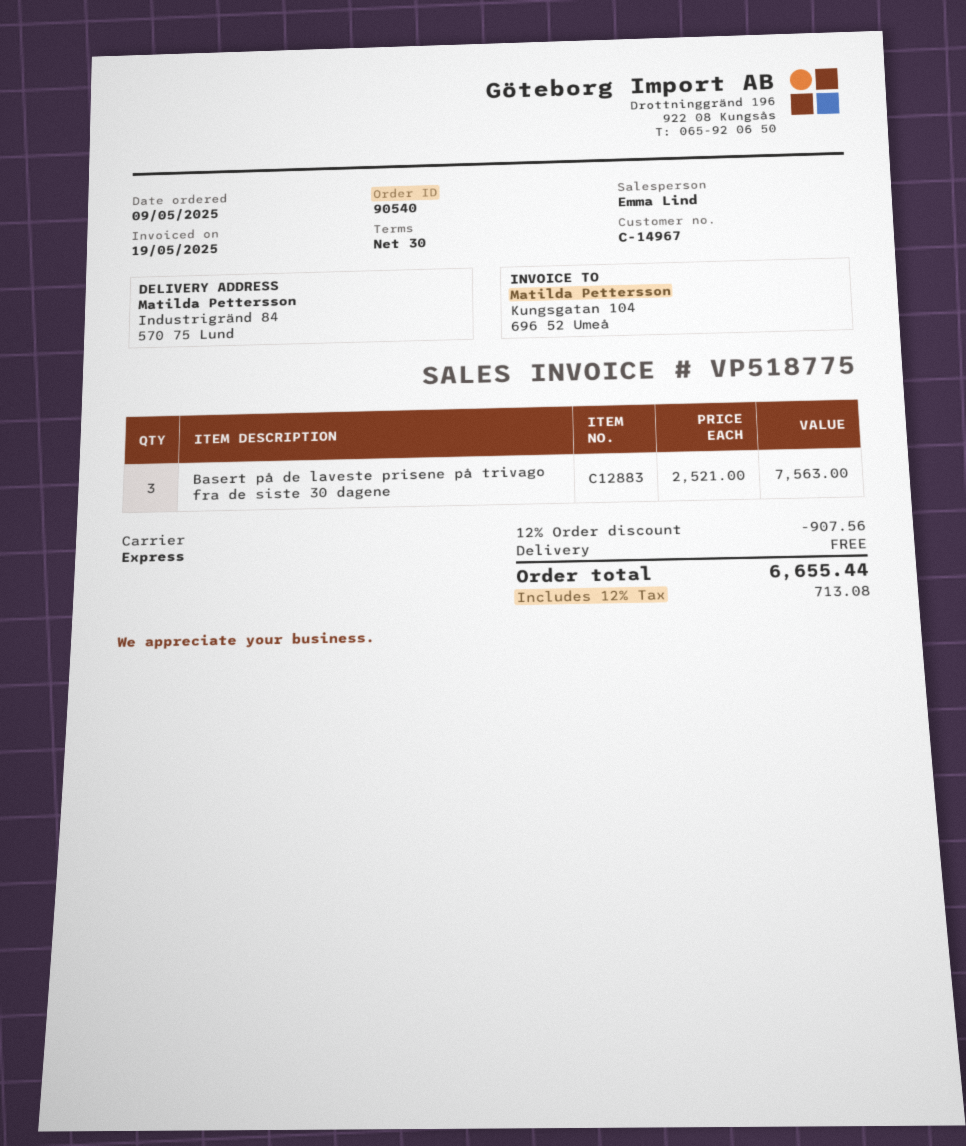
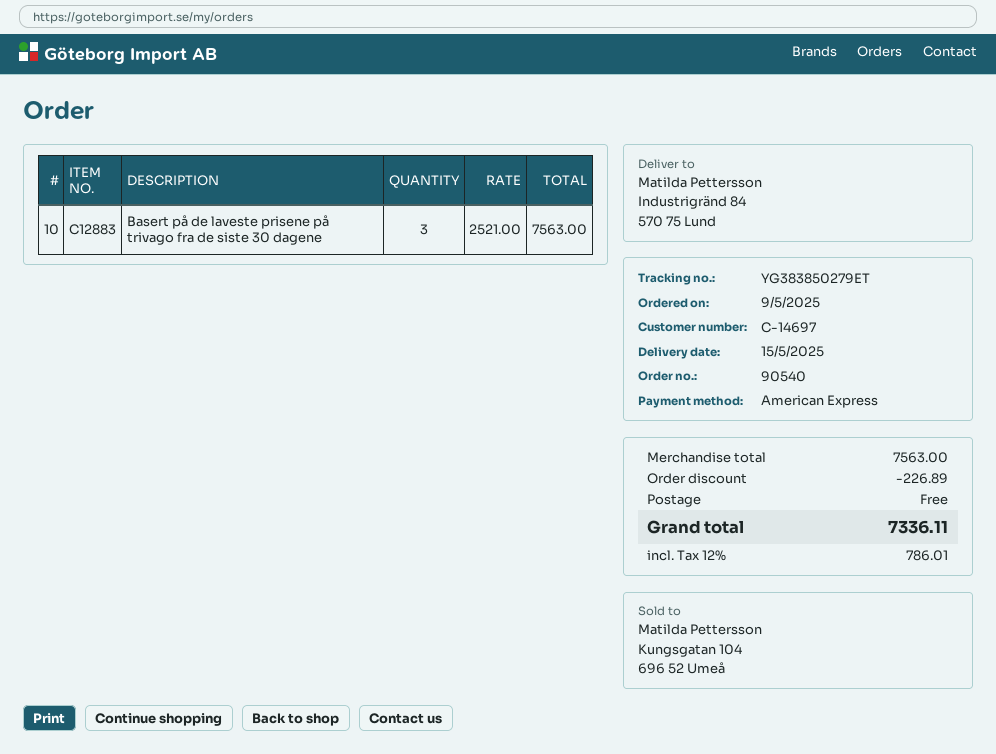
customer number: C-14967 -> C-14697
discount: 907.56 -> 226.89
tax: 12% = 713.08 -> 12% = 786.01
total: 6655.44 -> 7336.11

